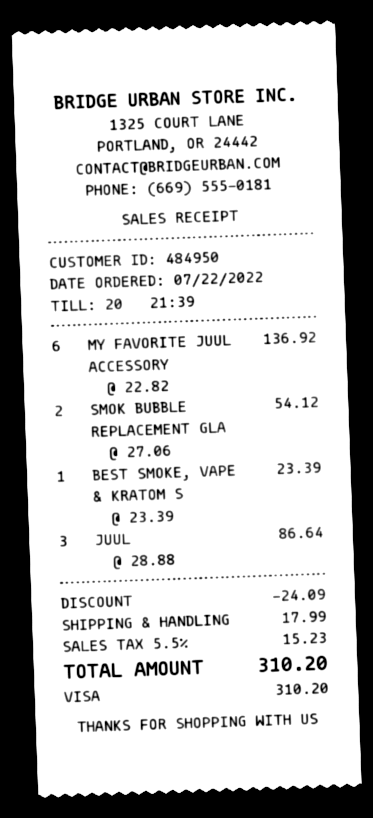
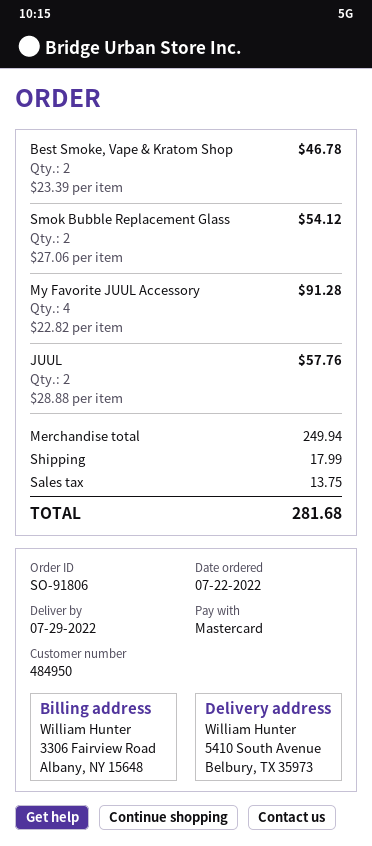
payment method: Visa -> Mastercard
MY FAVORITE JUUL ACCESSORY: 6 x 22.82 = 136.92 -> 4 x 22.82 = 91.28
BEST SMOKE, VAPE & KRATOM S: 1 x 23.39 = 23.39 -> 2 x 23.39 = 46.78
JUUL: 3 x 28.88 = 86.64 -> 2 x 28.88 = 57.76
discount: 24.09 -> none
tax: 15.23 -> 13.75
total: 310.20 -> 281.68

